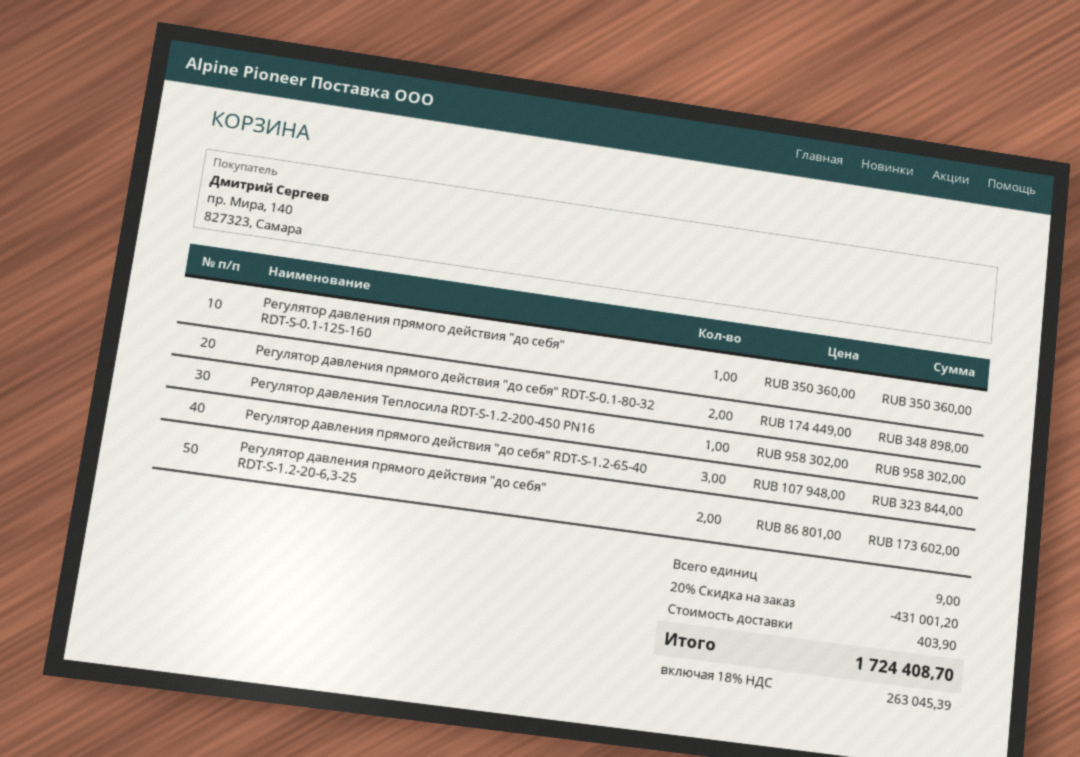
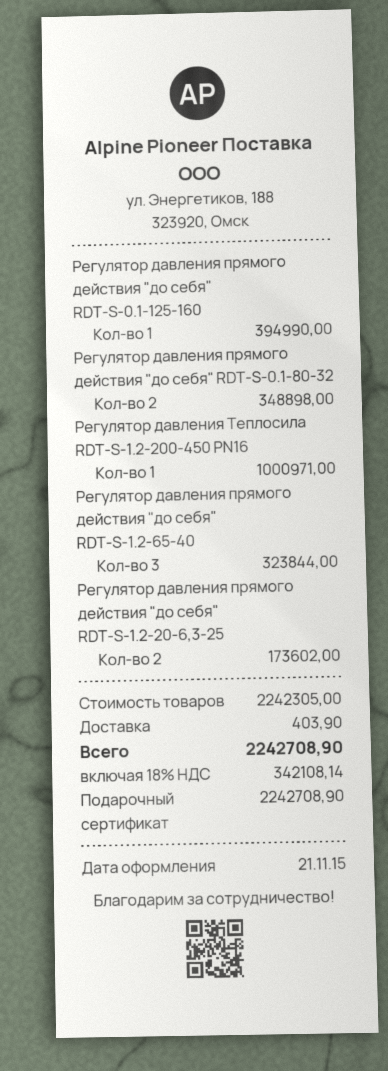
Регулятор давления прямого действия "до себя" RDT-S-0.1-125-160: 1 for 350360.00 -> 1 for 394990.00
Регулятор давления Теплосила RDT-S-1.2-200-450 PN16: 1 for 958302.00 -> 1 for 1000971.00
discount: 20% = 431001.20 -> none
tax: 18% = 263045.39 -> 18% = 342108.14
total: 1724408.70 -> 2242708.90

